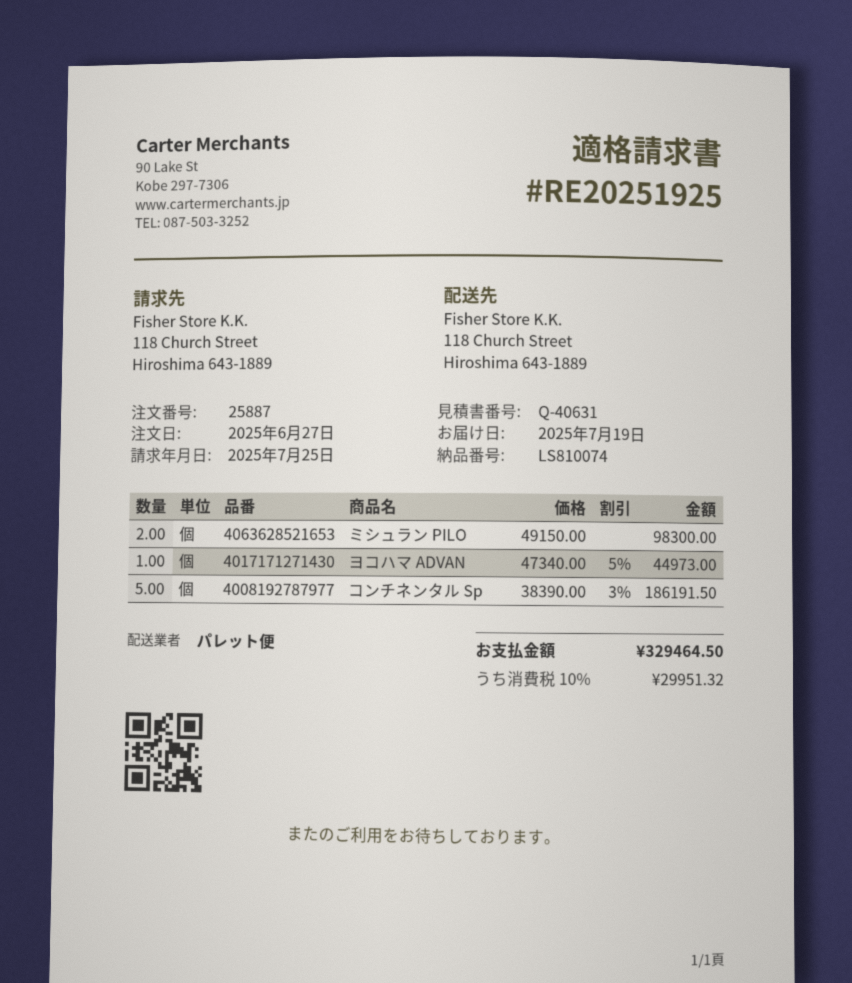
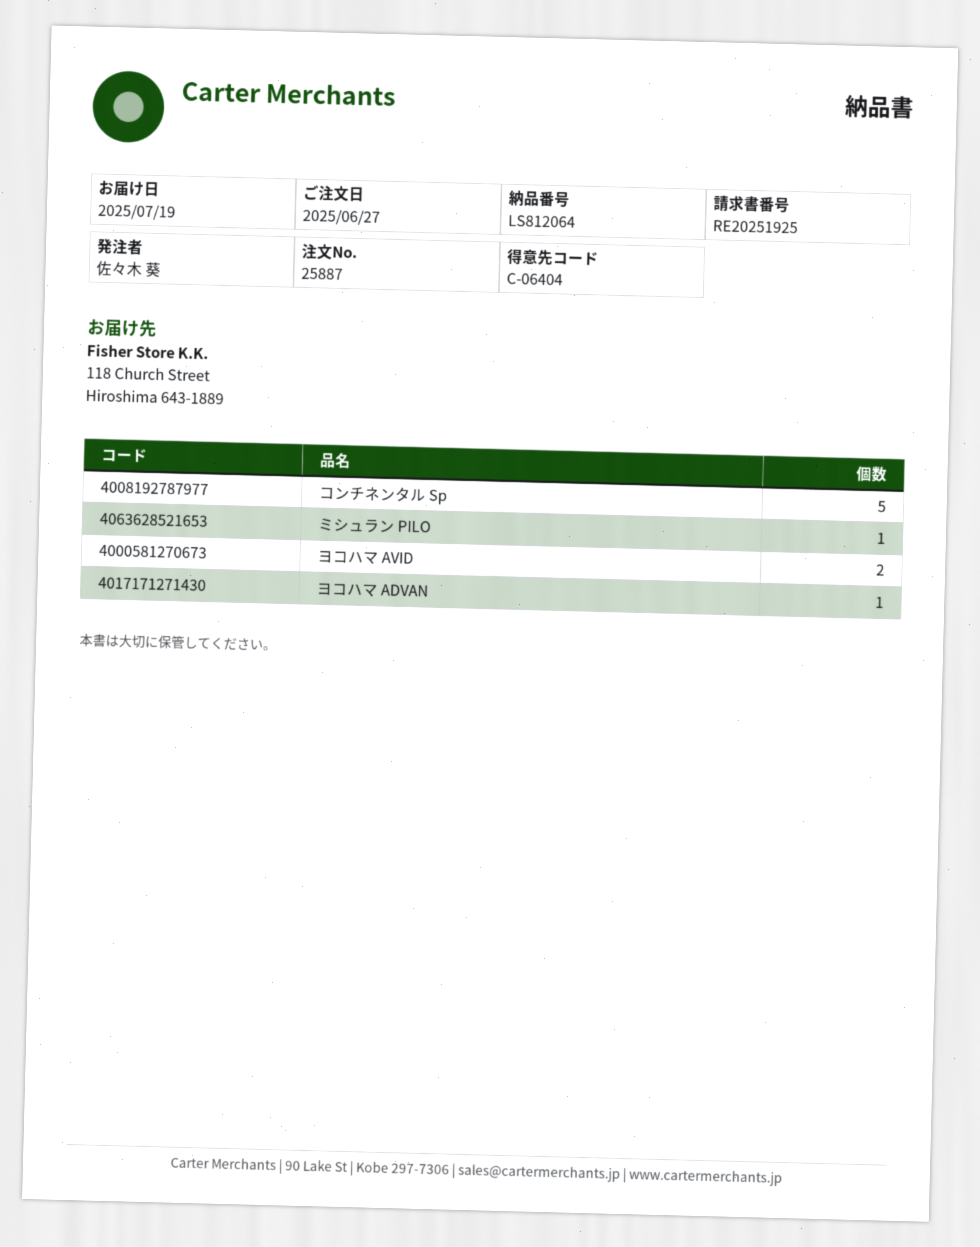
delivery note number: LS810074 -> LS812064
ミシュラン PILO: 2 -> 1
ヨコハマ AVID: none -> 2

